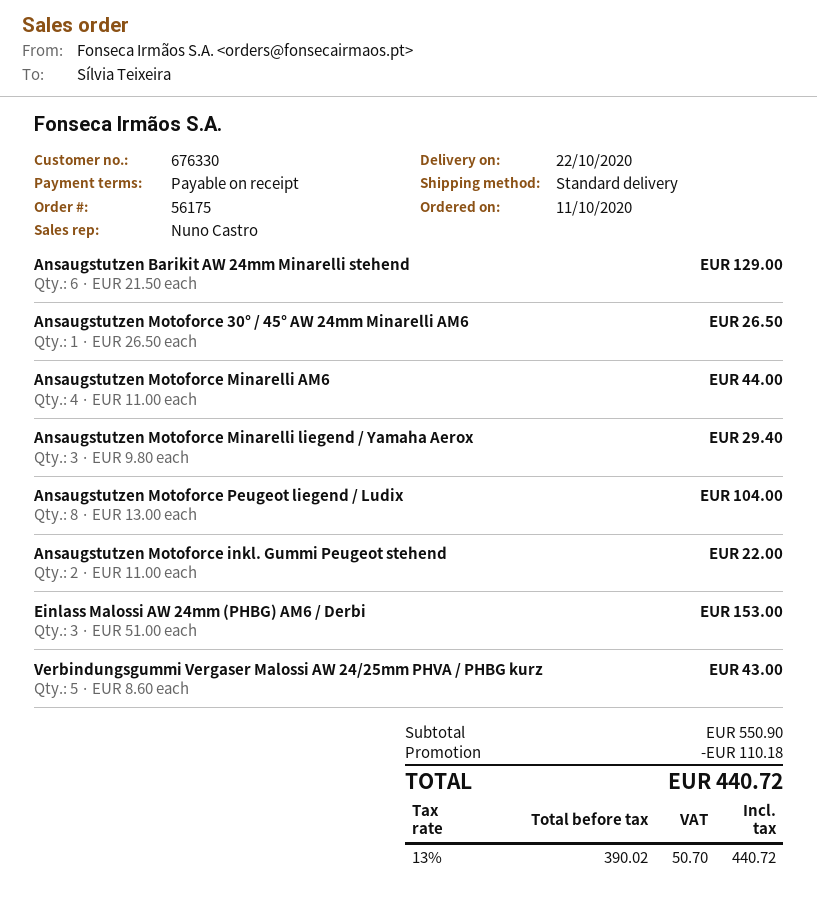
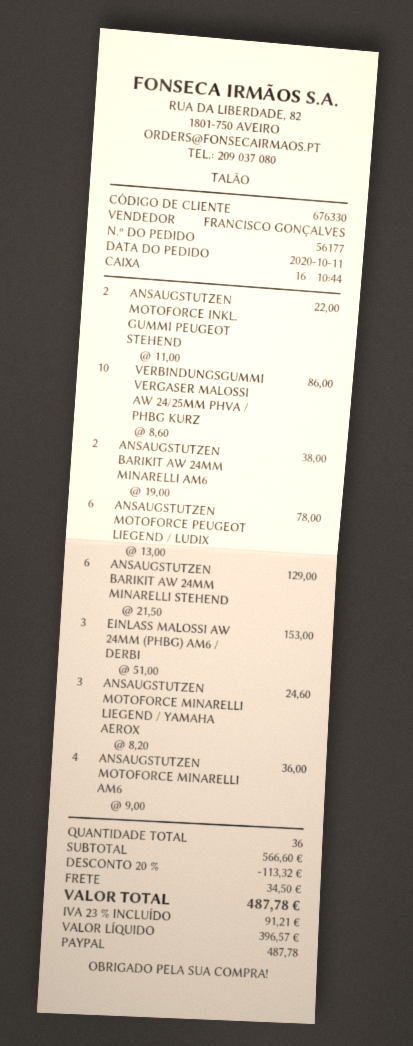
order number: 56175 -> 56177
sales rep: Nuno Castro -> FRANCISCO GONÇALVES
Ansaugstutzen Motoforce 30° / 45° AW 24mm Minarelli AM6: 1 x 26.50 = 26.50 -> none
Ansaugstutzen Motoforce Minarelli AM6: 4 x 11.00 = 44.00 -> 4 x 9.00 = 36.00
Ansaugstutzen Motoforce Minarelli liegend / Yamaha Aerox: 3 x 9.80 = 29.40 -> 3 x 8.20 = 24.60
Ansaugstutzen Motoforce Peugeot liegend / Ludix: 8 x 13.00 = 104.00 -> 6 x 13.00 = 78.00
Verbindungsgummi Vergaser Malossi AW 24/25mm PHVA / PHBG kurz: 5 x 8.60 = 43.00 -> 10 x 8.60 = 86.00
ANSAUGSTUTZEN BARIKIT AW 24MM MINARELLI AM6: none -> 2 x 19.00 = 38.00
subtotal: 550.90 -> 566.60
discount: 110.18 -> 113.32
shipping: none -> 34.50
net: 390.02 -> 396.57
tax: 13% = 50.70 -> 23% = 91.21
total: 440.72 -> 487.78

